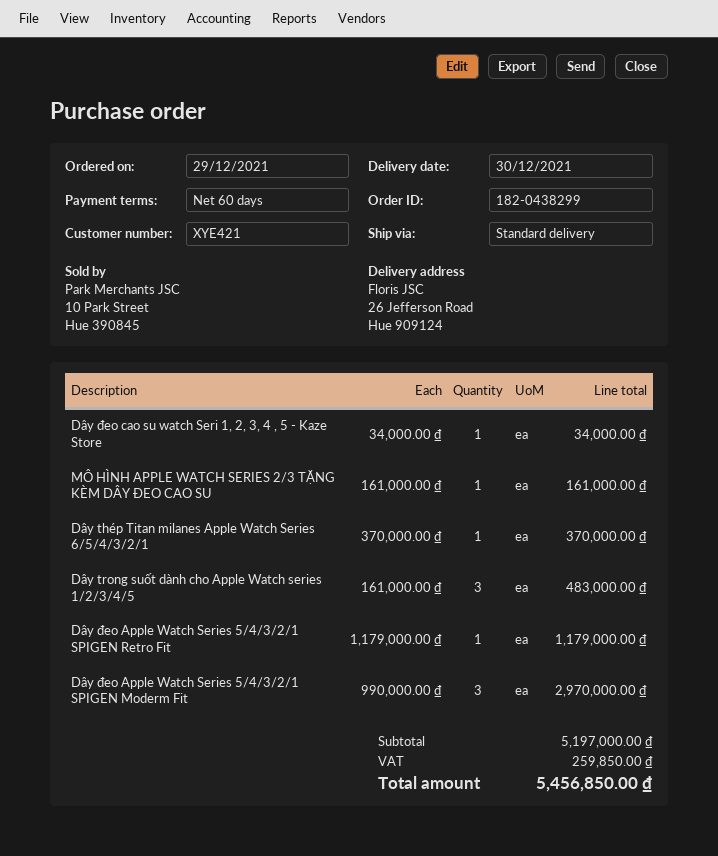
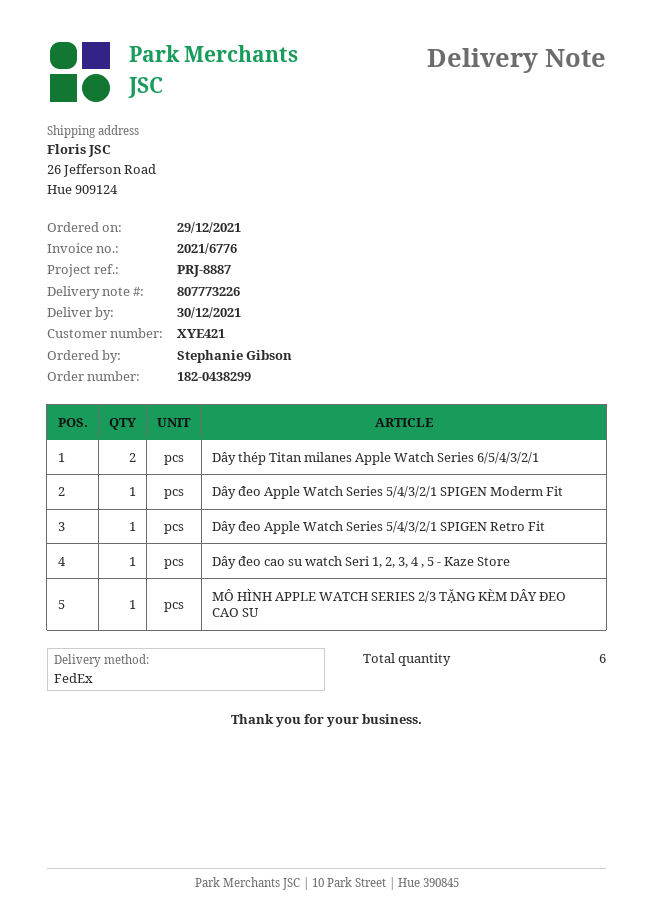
shipping method: standard -> FedEx
Dây thép Titan milanes Apple Watch Series 6/5/4/3/2/1: 1 -> 2
Dây trong suốt dành cho Apple Watch series 1/2/3/4/5: 3 -> none
Dây đeo Apple Watch Series 5/4/3/2/1 SPIGEN Moderm Fit: 3 -> 1

